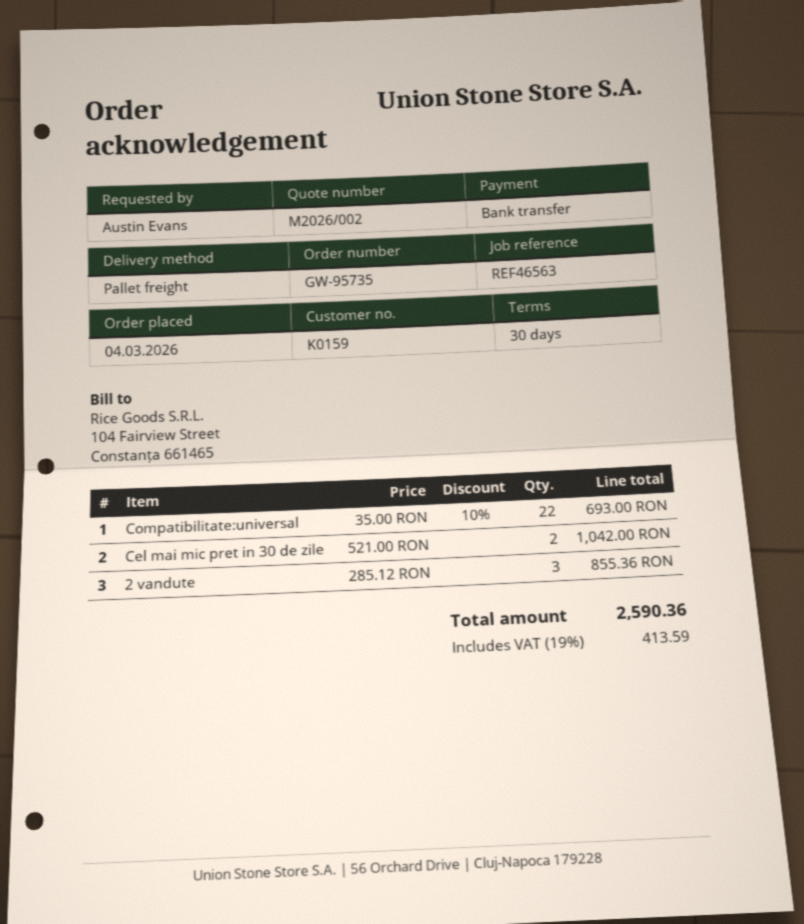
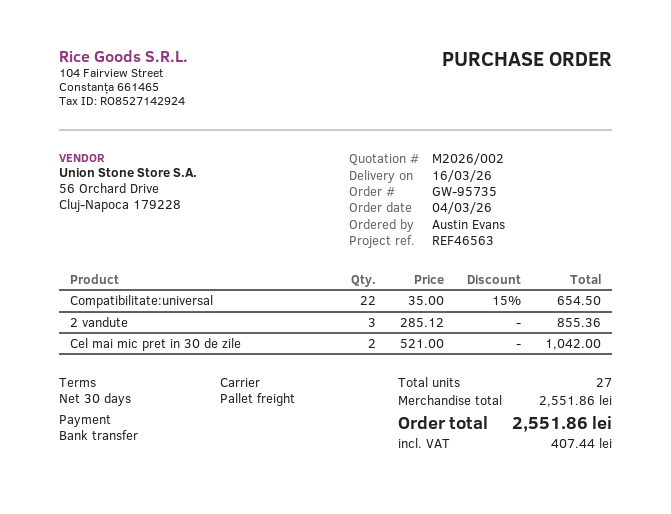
Compatibilitate:universal: 22 x 35.00 - 10% = 693.00 -> 22 x 35.00 - 15% = 654.50
tax: 413.59 -> 407.44
total: 2590.36 -> 2551.86

